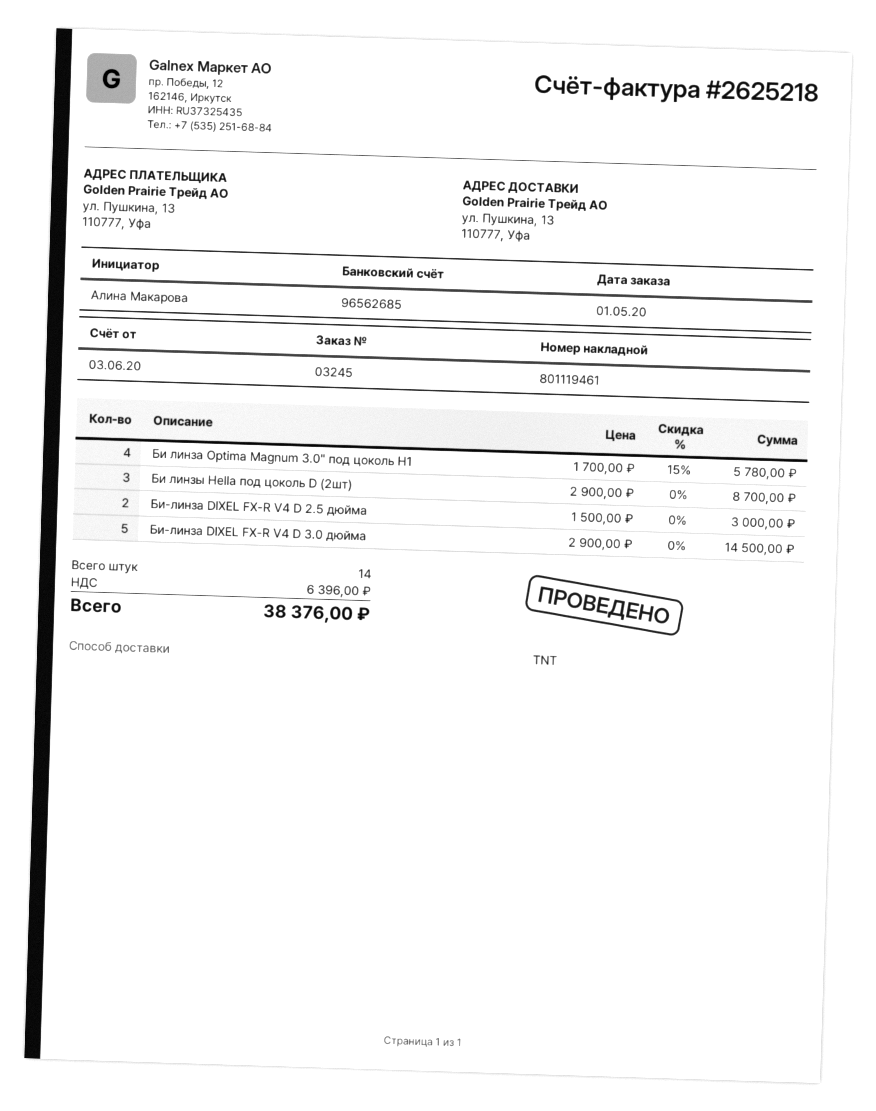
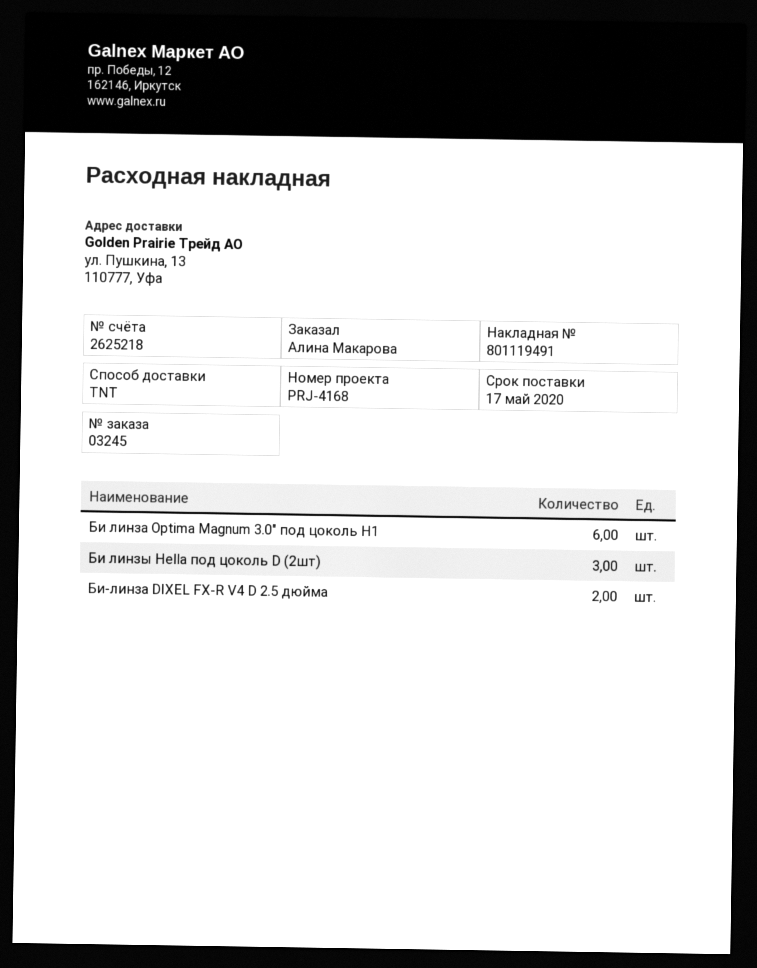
delivery note number: 801119461 -> 801119491
Би линза Optima Magnum 3.0" под цоколь Н1: 4 -> 6
Би-линза DIXEL FX-R V4 D 3.0 дюйма: 5 -> none

